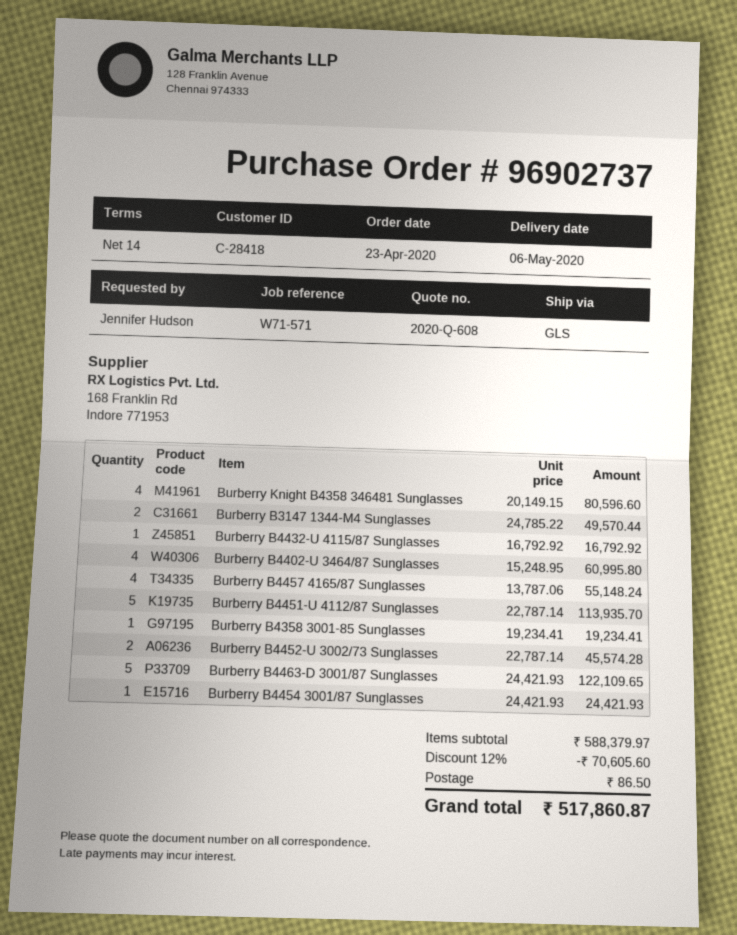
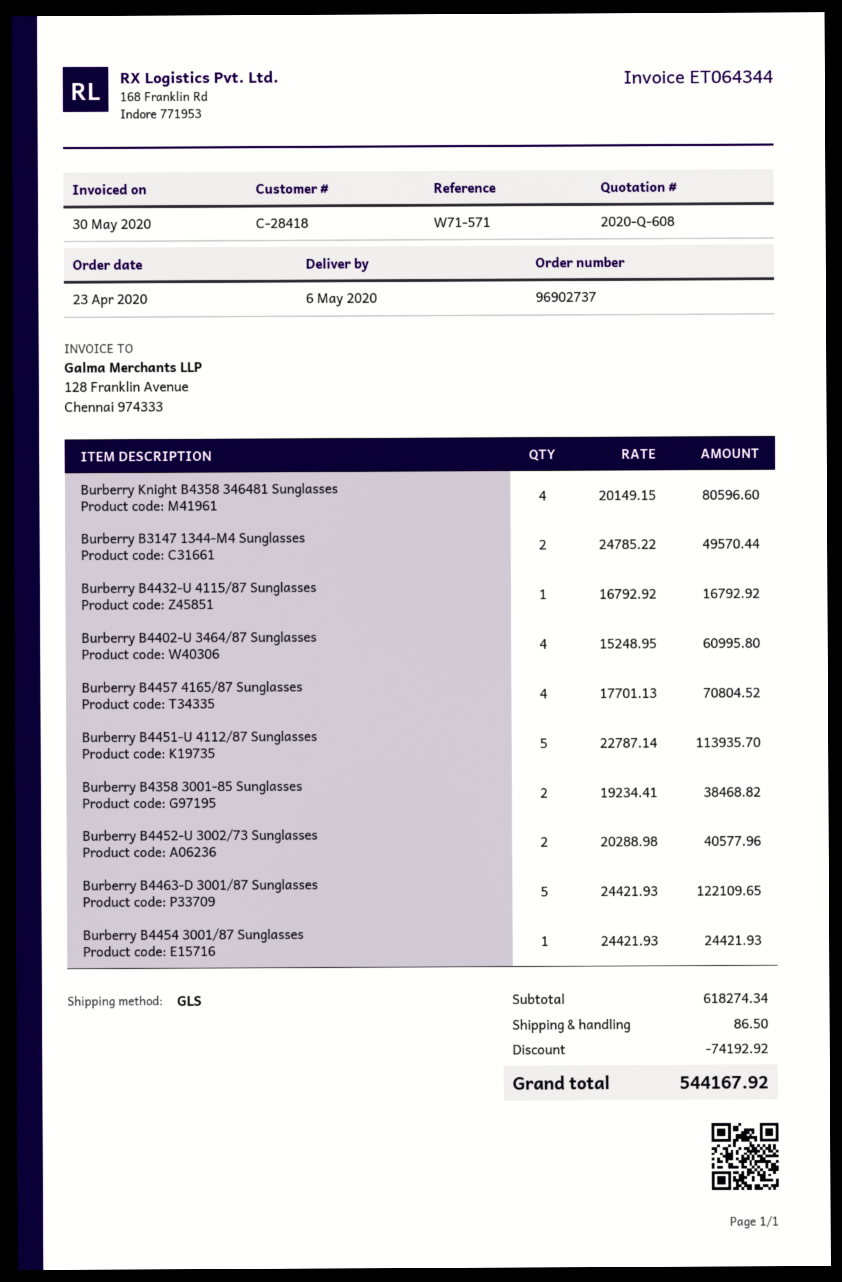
Burberry B4457 4165/87 Sunglasses: 4 x 13787.06 = 55148.24 -> 4 x 17701.13 = 70804.52
Burberry B4358 3001‑85 Sunglasses: 1 x 19234.41 = 19234.41 -> 2 x 19234.41 = 38468.82
Burberry B4452‑U 3002/73 Sunglasses: 2 x 22787.14 = 45574.28 -> 2 x 20288.98 = 40577.96
subtotal: 588379.97 -> 618274.34
discount: 70605.60 -> 74192.92
total: 517860.87 -> 544167.92

